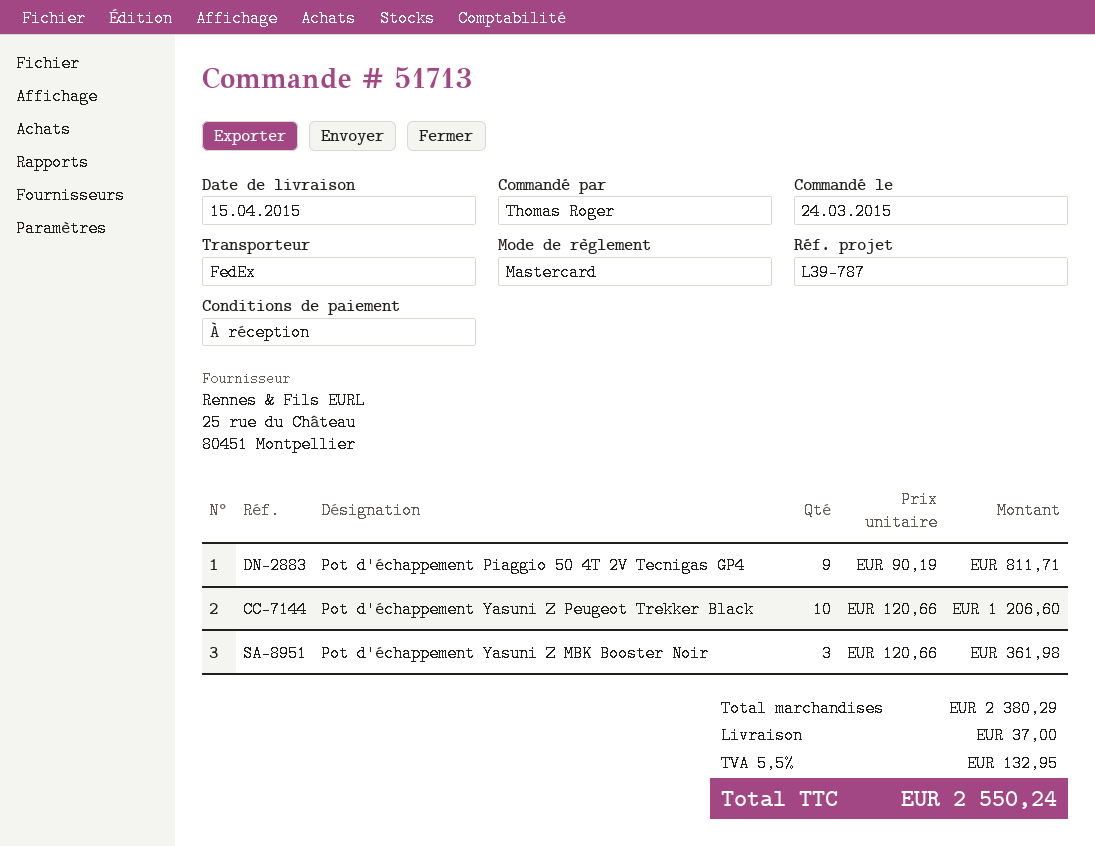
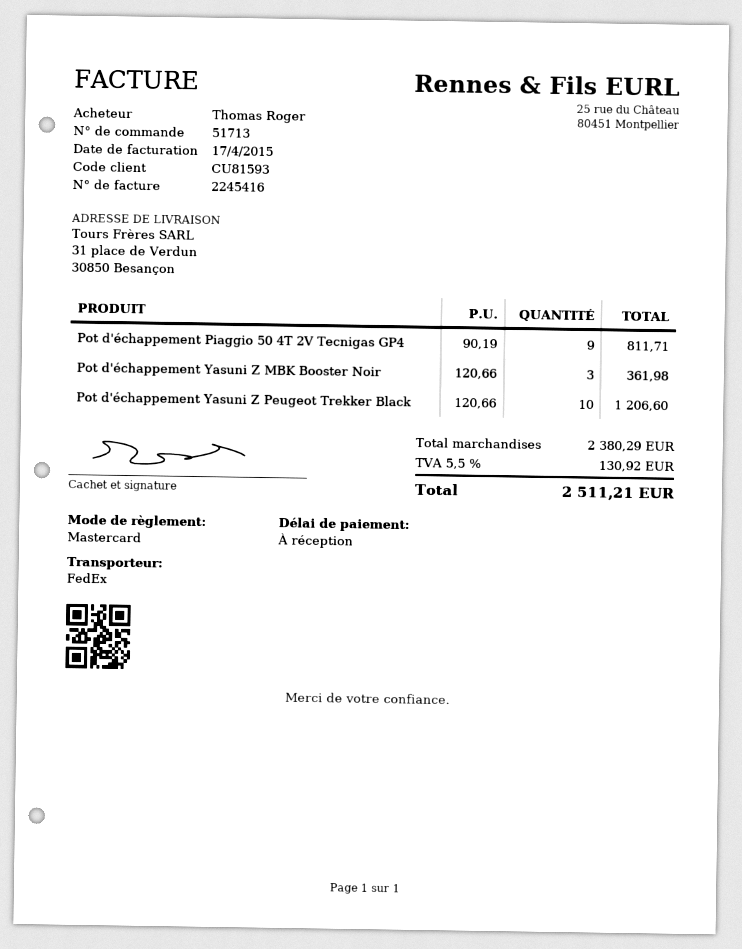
shipping: 37.00 -> none
tax: 5.5% = 132.95 -> 5.5% = 130.92
total: 2550.24 -> 2511.21

